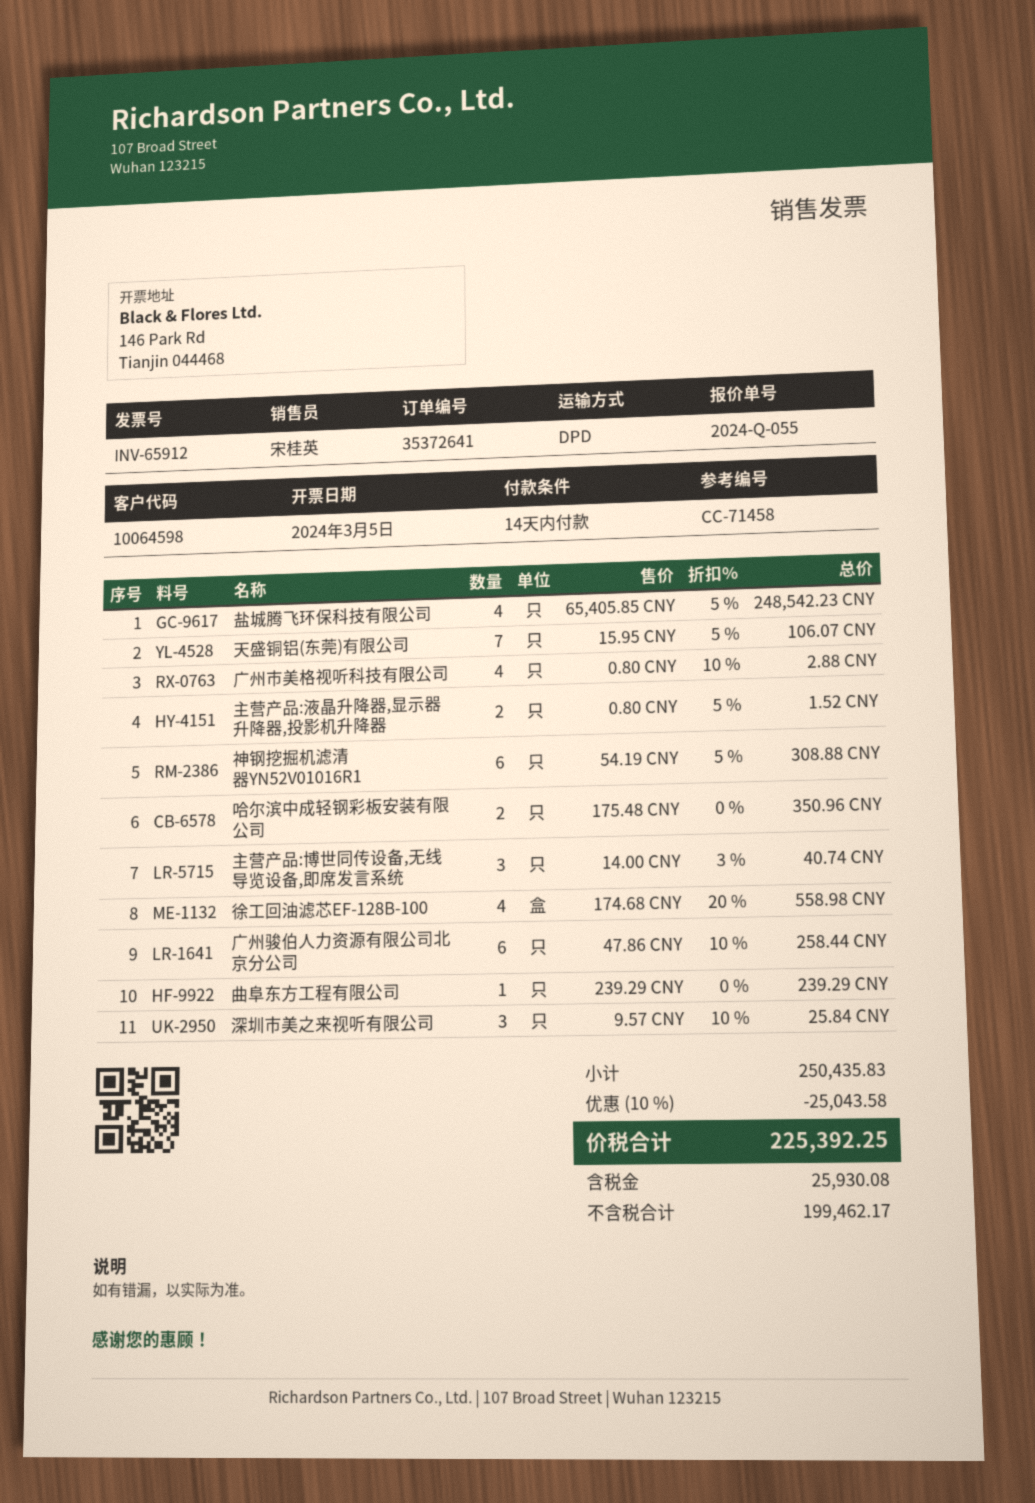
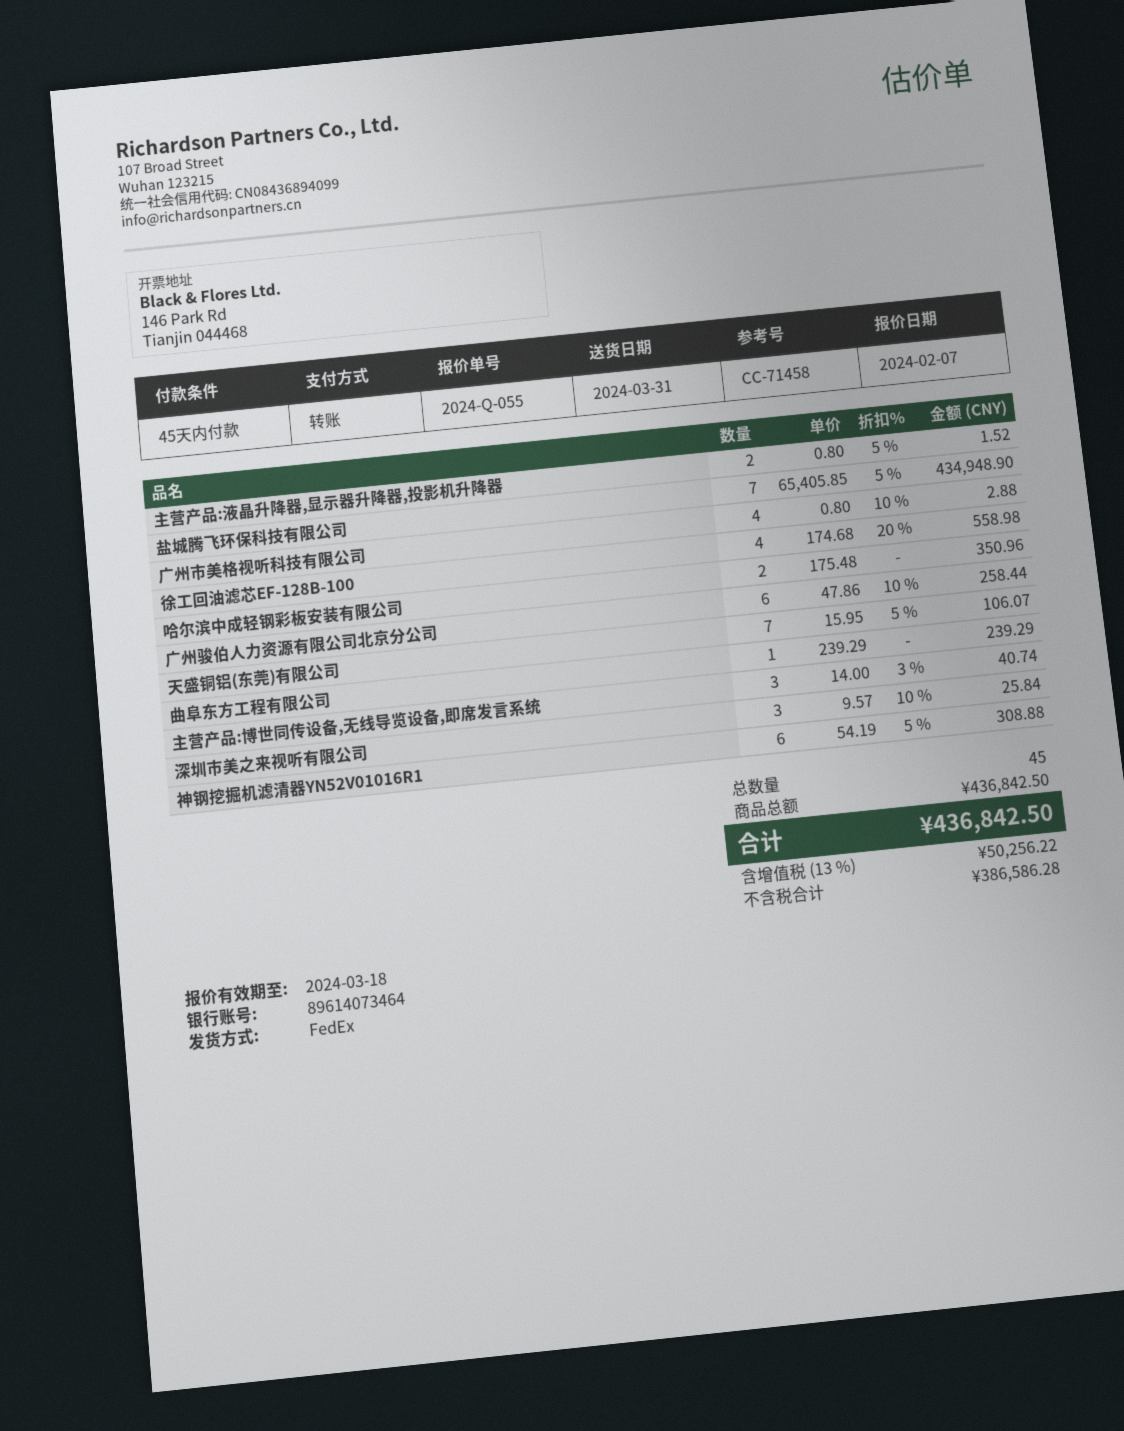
payment terms: 14 days -> 45 days
shipping method: DPD -> FedEx
盐城腾飞环保科技有限公司: 4 x 65405.85 - 5% = 248542.23 -> 7 x 65405.85 - 5% = 434948.90
subtotal: 250435.83 -> 436842.50
discount: 10% = 25043.58 -> none
net: 199462.17 -> 386586.28
tax: 25930.08 -> 50256.22
total: 225392.25 -> 436842.50

